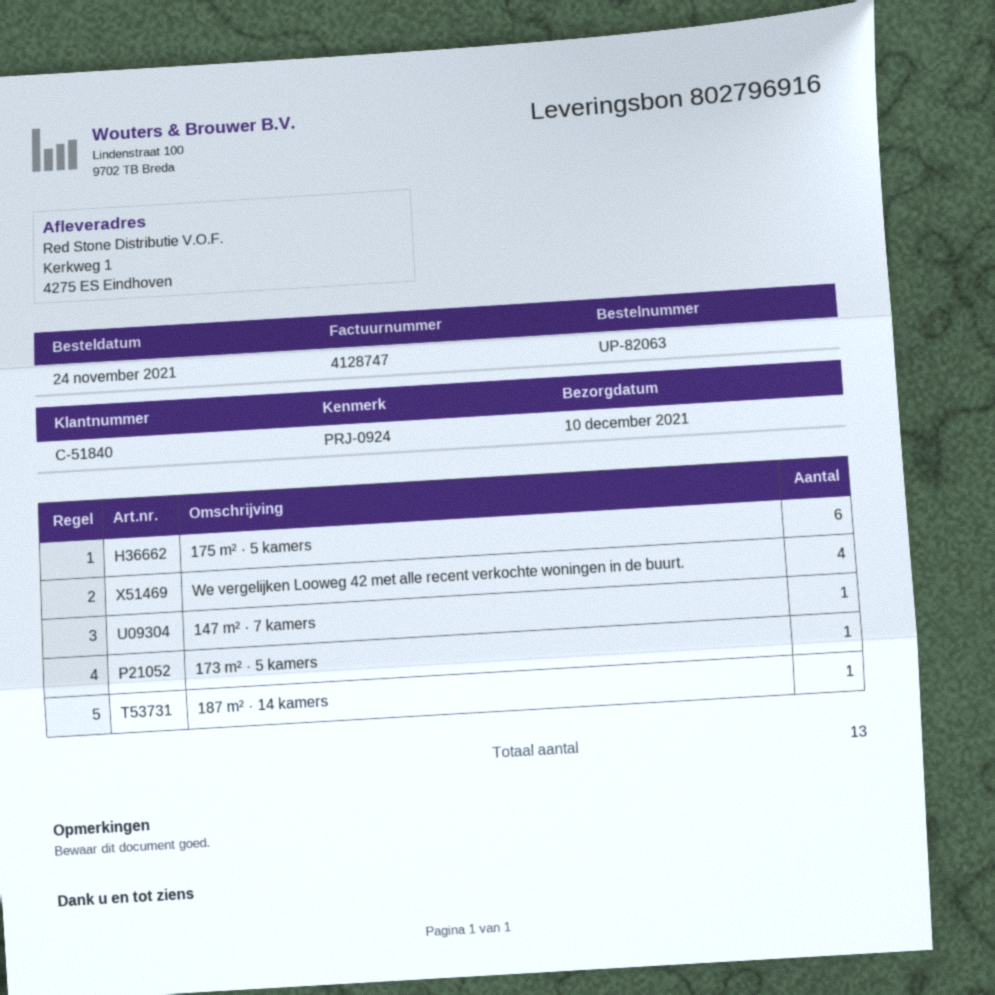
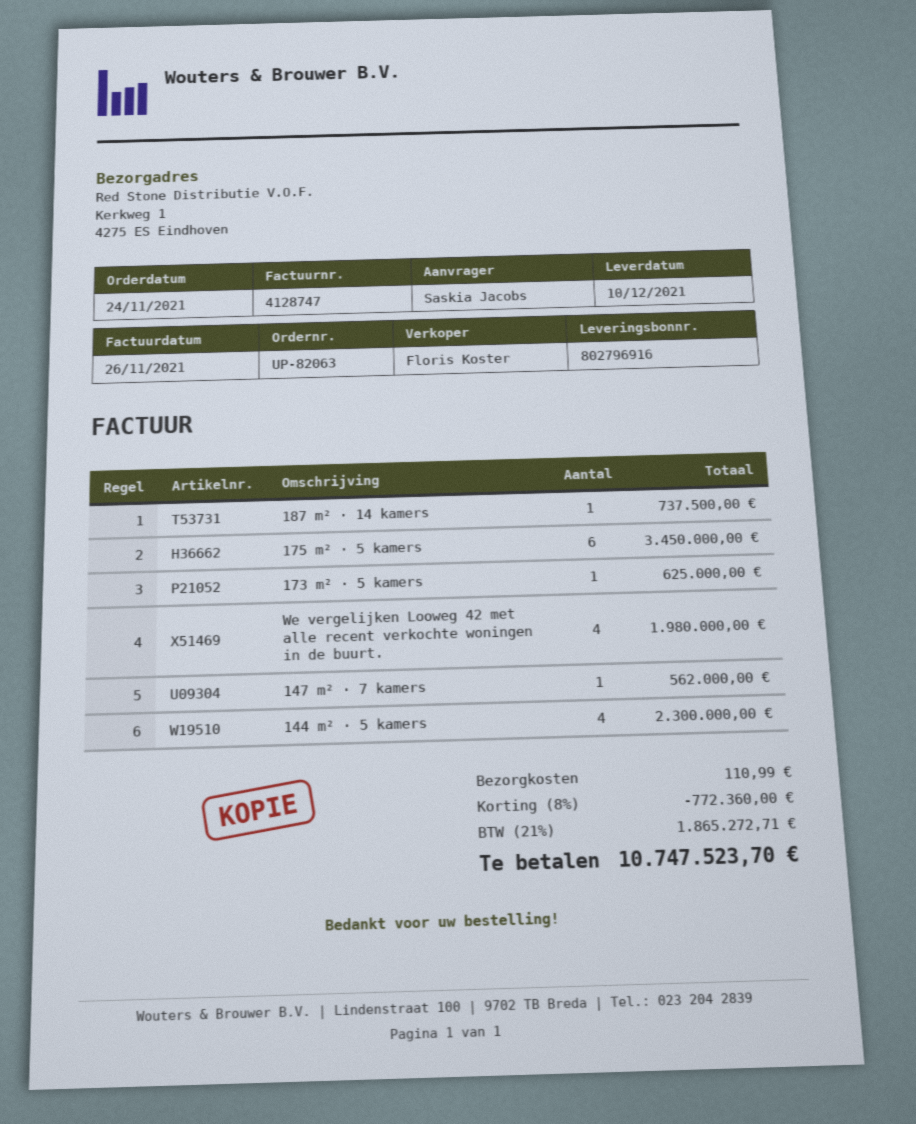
144 m² · 5 kamers: none -> 4

